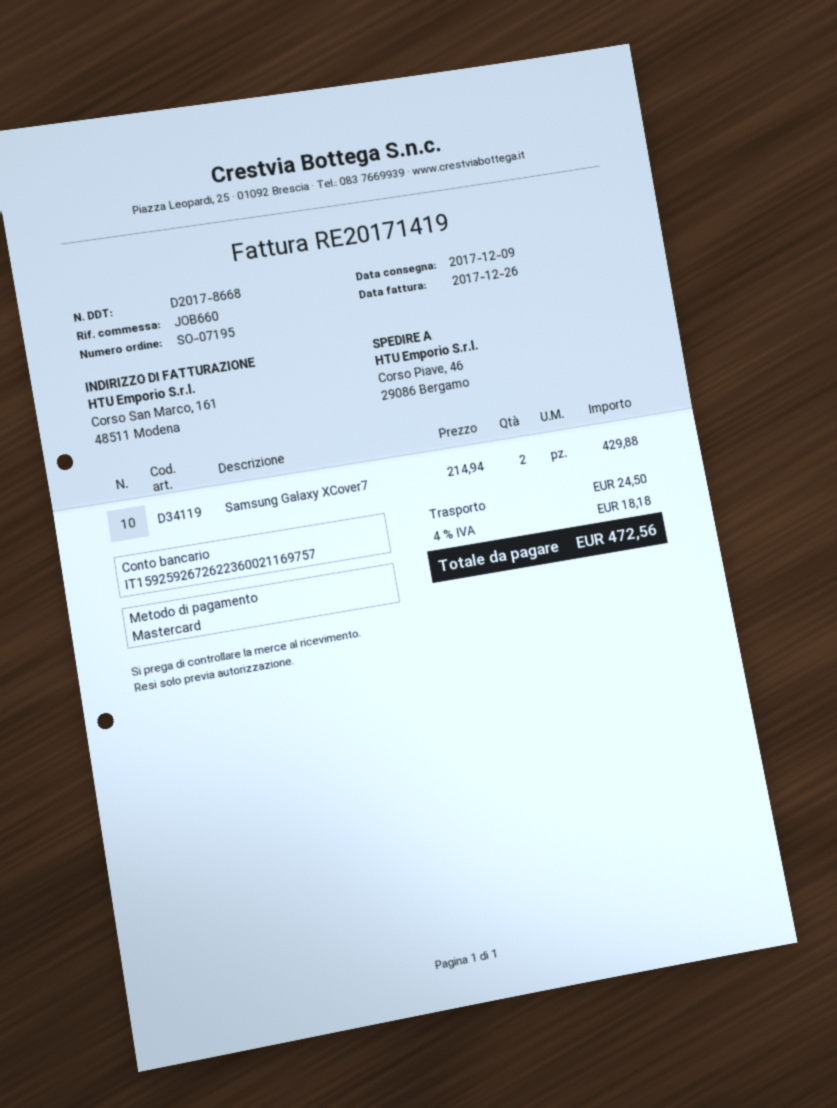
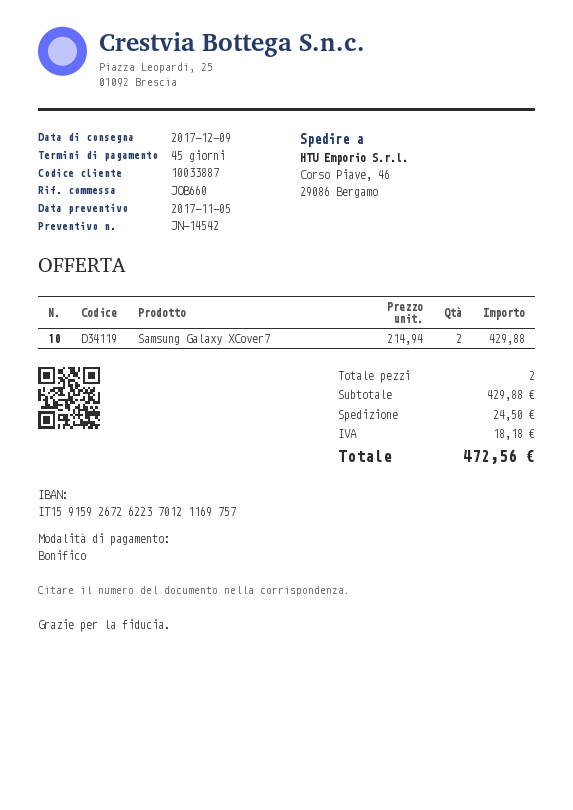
payment method: Mastercard -> bank transfer
bank account: IT1592592672622360021169757 -> IT1591592672622370121169757

